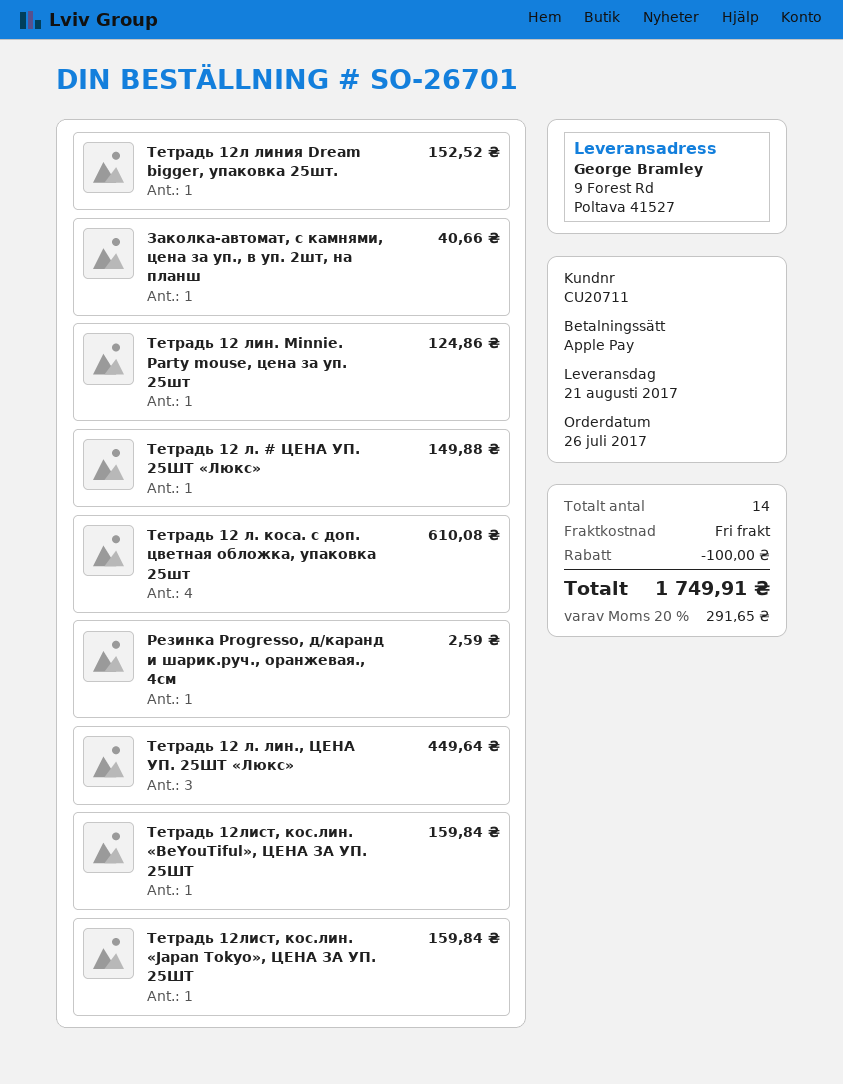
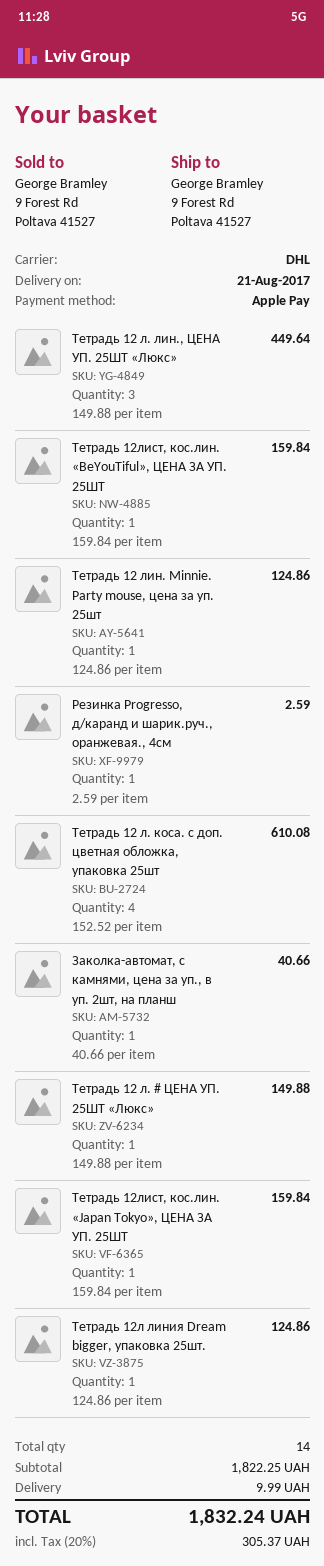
Тетрадь 12л линия Dream bigger, упаковка 25шт.: 1 for 152.52 -> 1 for 124.86
discount: 100.00 -> none
shipping: 0.00 -> 9.99
tax: 20% = 291.65 -> 20% = 305.37
total: 1749.91 -> 1832.24

